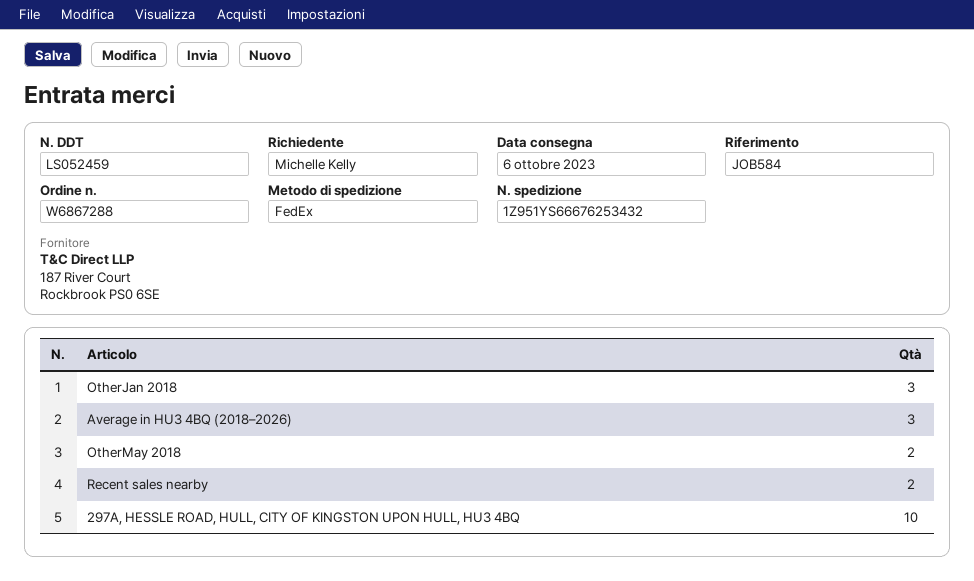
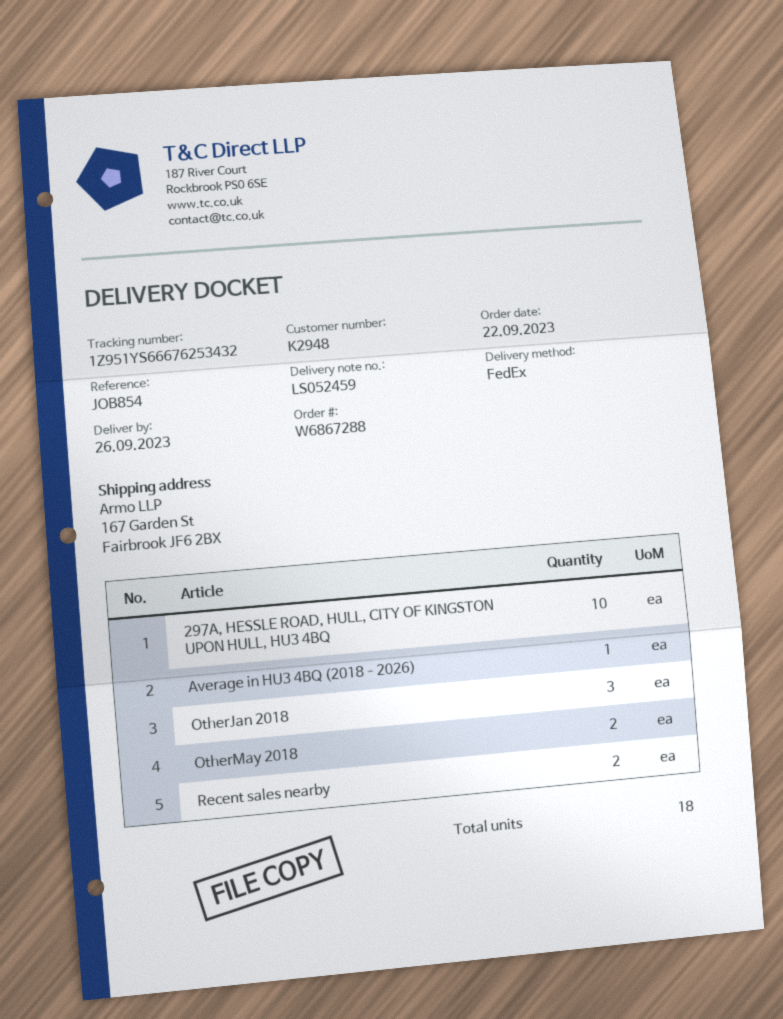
delivery date: 2023-10-06 -> 2023-09-26
reference: JOB584 -> JOB854
Average in HU3 4BQ (2018–2026): 3 -> 1

